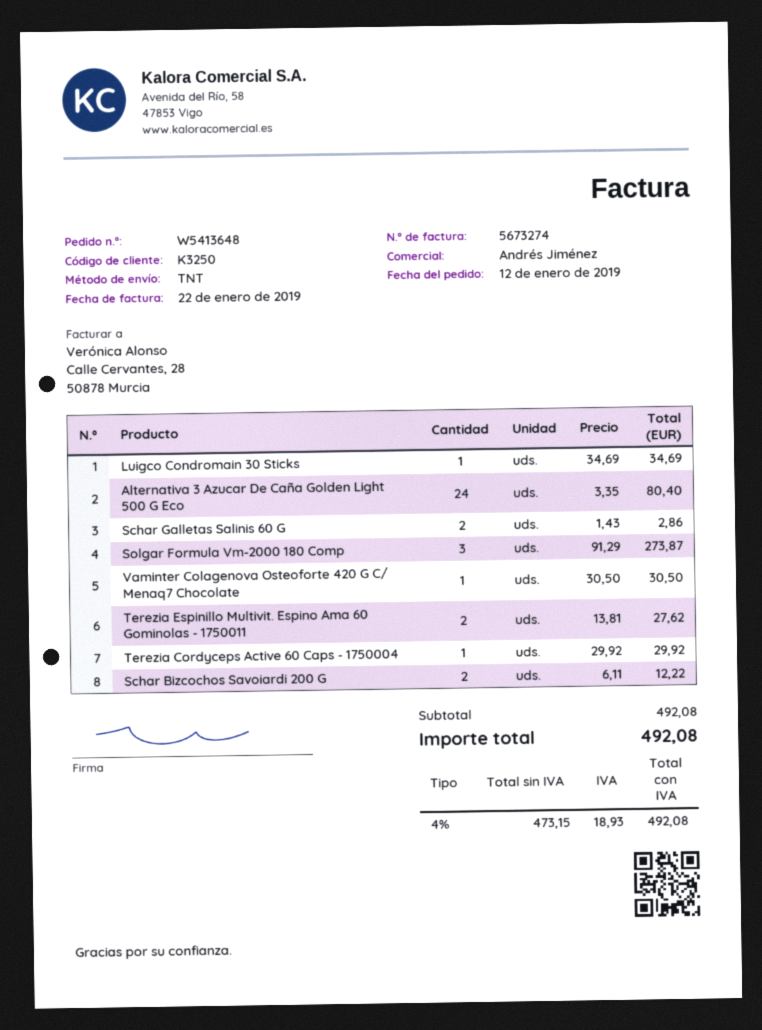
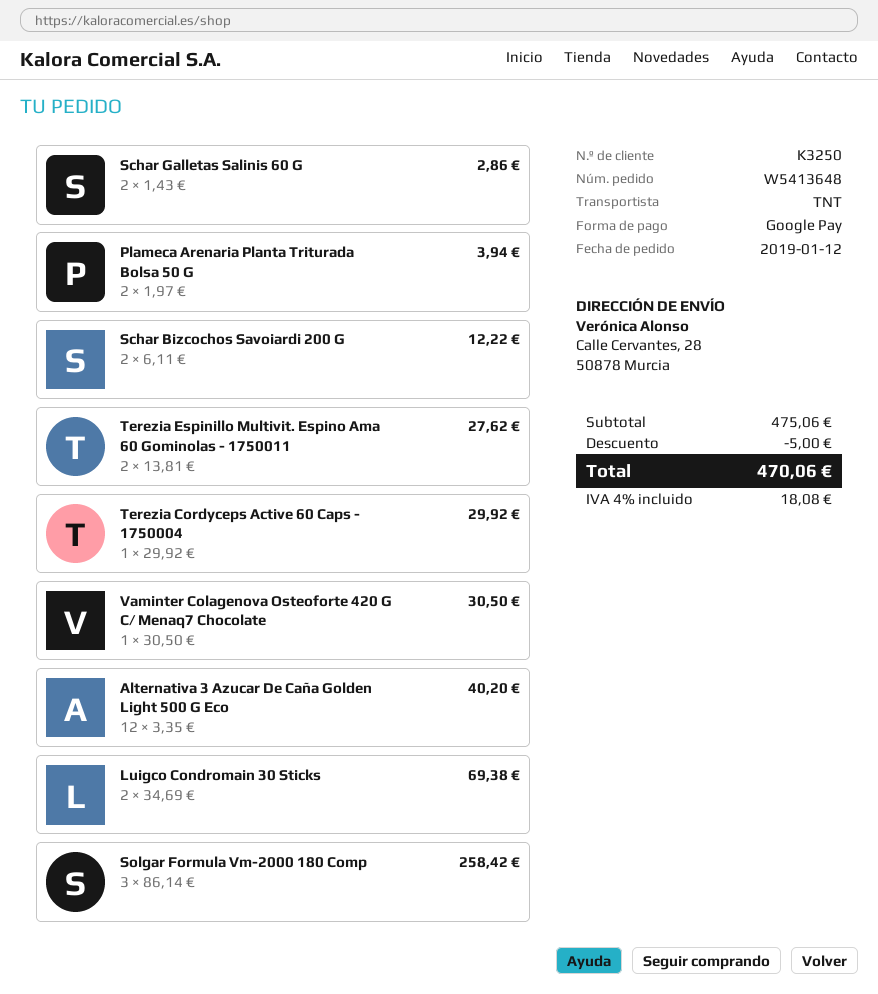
Luigco Condromain 30 Sticks: 1 x 34.69 = 34.69 -> 2 x 34.69 = 69.38
Alternativa 3 Azucar De Caña Golden Light 500 G Eco: 24 x 3.35 = 80.40 -> 12 x 3.35 = 40.20
Solgar Formula Vm-2000 180 Comp: 3 x 91.29 = 273.87 -> 3 x 86.14 = 258.42
Plameca Arenaria Planta Triturada Bolsa 50 G: none -> 2 x 1.97 = 3.94
subtotal: 492.08 -> 475.06
discount: none -> 5.00
tax: 4% = 18.93 -> 4% = 18.08
total: 492.08 -> 470.06

